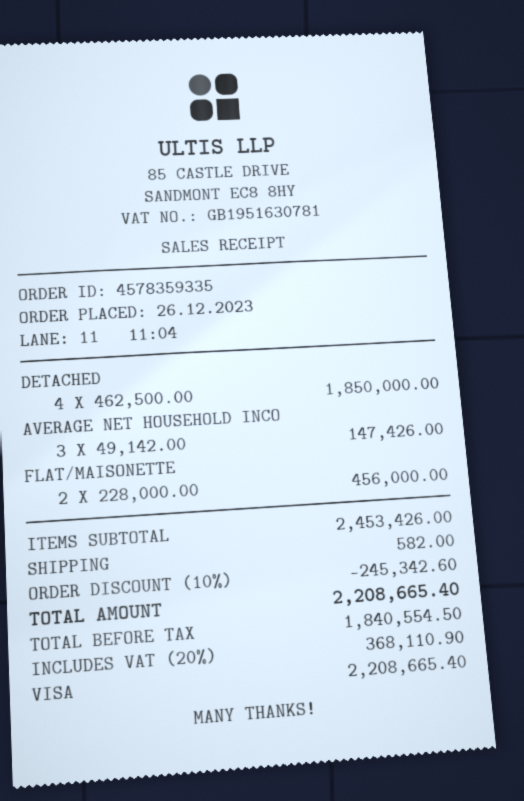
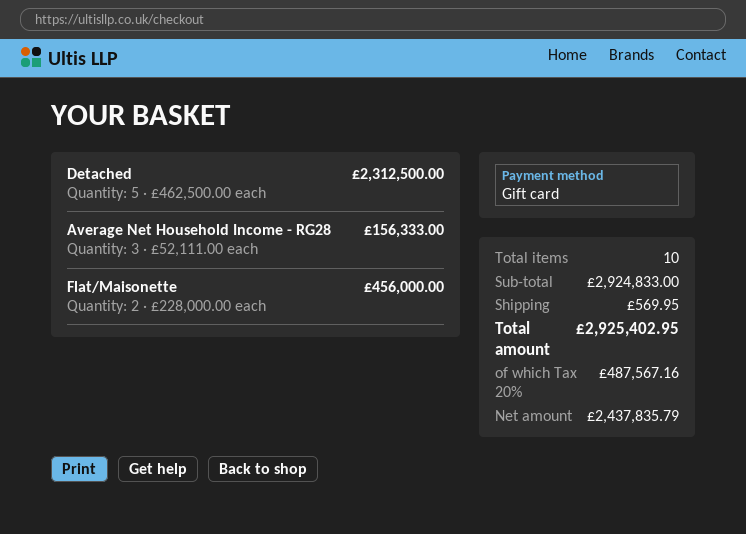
payment method: Visa -> gift card
DETACHED: 4 x 462500.00 = 1850000.00 -> 5 x 462500.00 = 2312500.00
AVERAGE NET HOUSEHOLD INCO: 3 x 49142.00 = 147426.00 -> 3 x 52111.00 = 156333.00
subtotal: 2453426.00 -> 2924833.00
discount: 10% = 245342.60 -> none
shipping: 582.00 -> 569.95
net: 1840554.50 -> 2437835.79
tax: 20% = 368110.90 -> 20% = 487567.16
total: 2208665.40 -> 2925402.95

